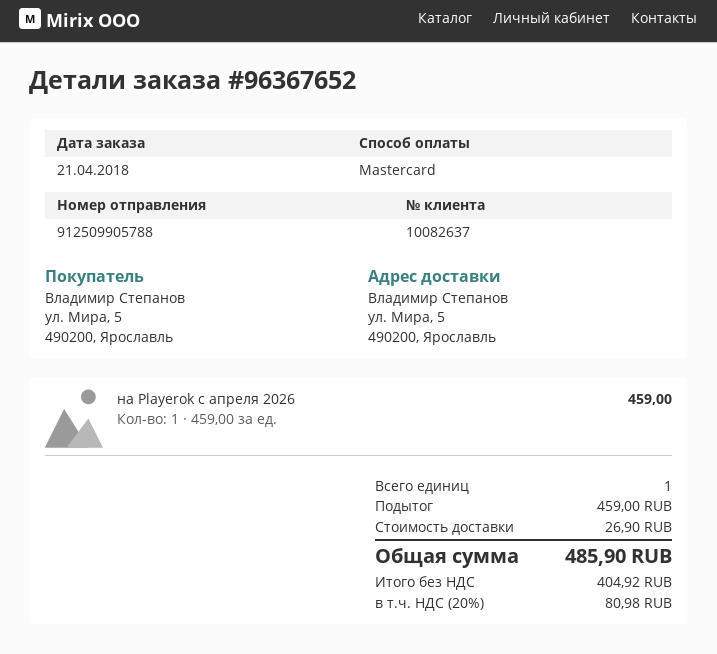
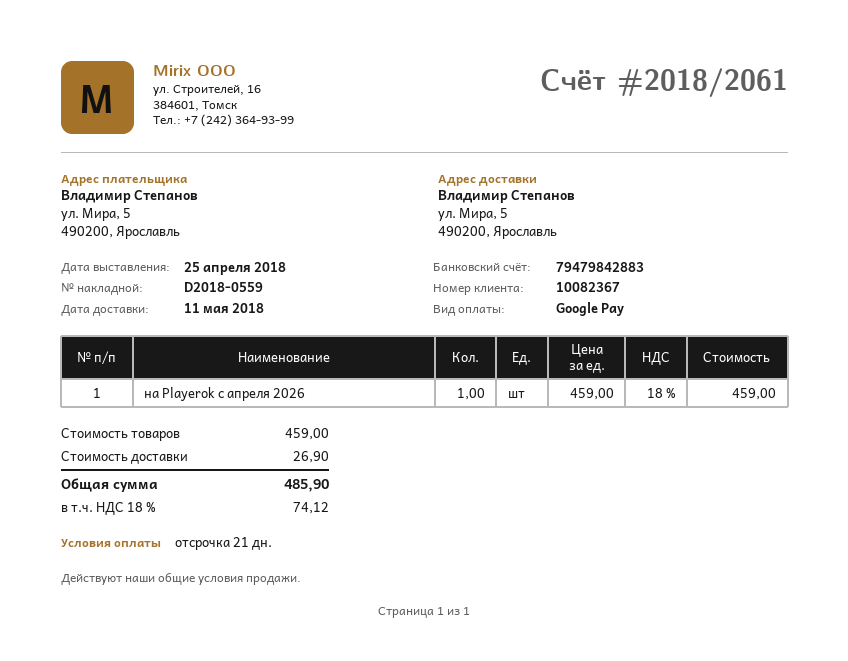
customer number: 10082637 -> 10082367
payment method: Mastercard -> Google Pay
tax: 20% = 80.98 -> 18% = 74.12

